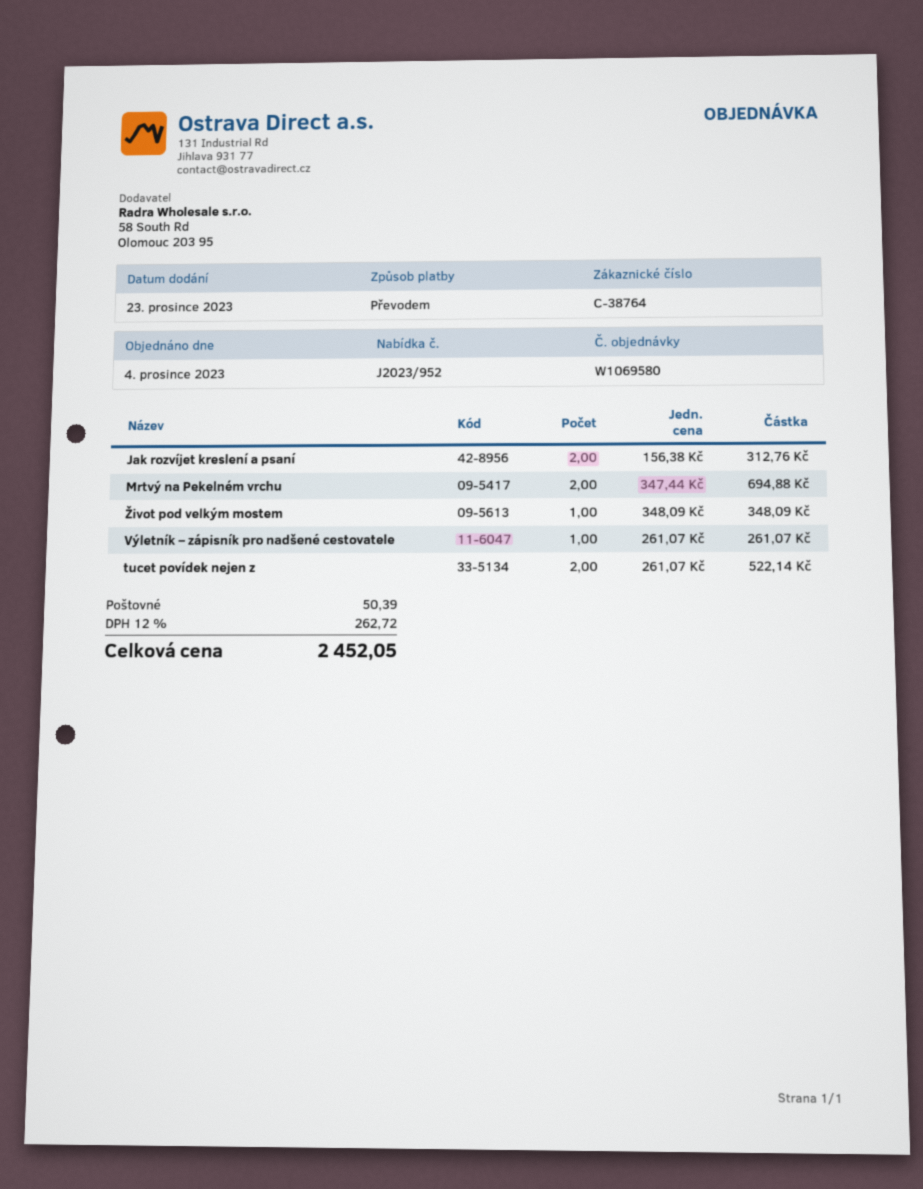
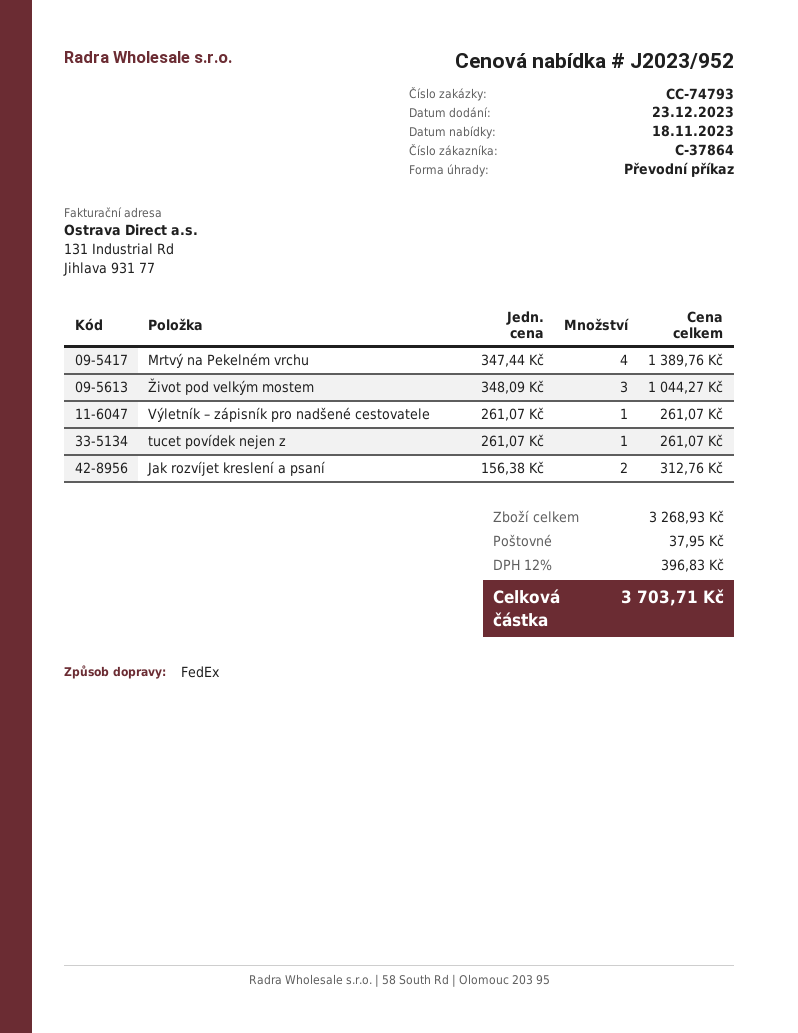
customer number: C-38764 -> C-37864
Mrtvý na Pekelném vrchu: 2 x 347.44 = 694.88 -> 4 x 347.44 = 1389.76
Život pod velkým mostem: 1 x 348.09 = 348.09 -> 3 x 348.09 = 1044.27
tucet povídek nejen z: 2 x 261.07 = 522.14 -> 1 x 261.07 = 261.07
shipping: 50.39 -> 37.95
tax: 12% = 262.72 -> 12% = 396.83
total: 2452.05 -> 3703.71

